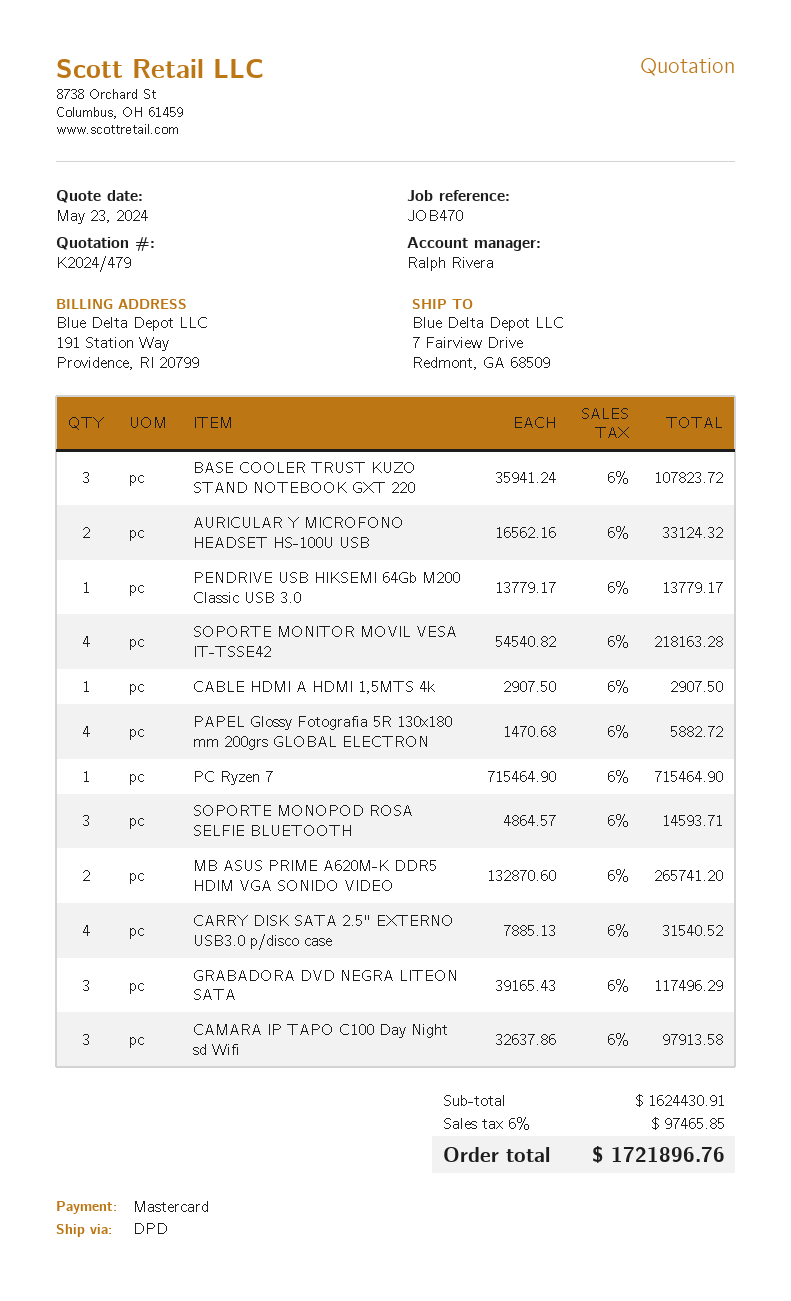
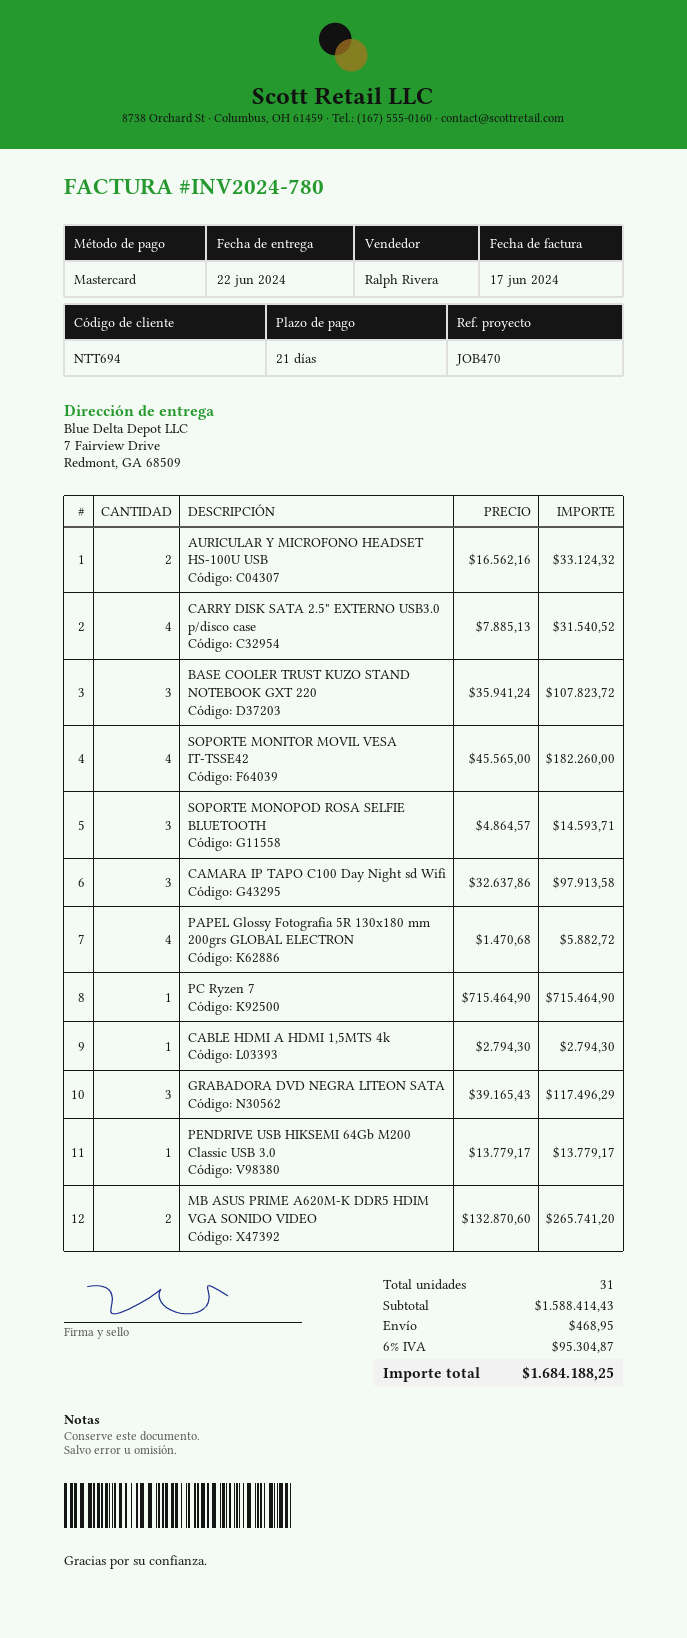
SOPORTE MONITOR MOVIL VESA IT-TSSE42: 4 x 54540.82 = 218163.28 -> 4 x 45565.00 = 182260.00
CABLE HDMI A HDMI 1,5MTS 4k: 1 x 2907.50 = 2907.50 -> 1 x 2794.30 = 2794.30
subtotal: 1624430.91 -> 1588414.43
shipping: none -> 468.95
tax: 6% = 97465.85 -> 6% = 95304.87
total: 1721896.76 -> 1684188.25

